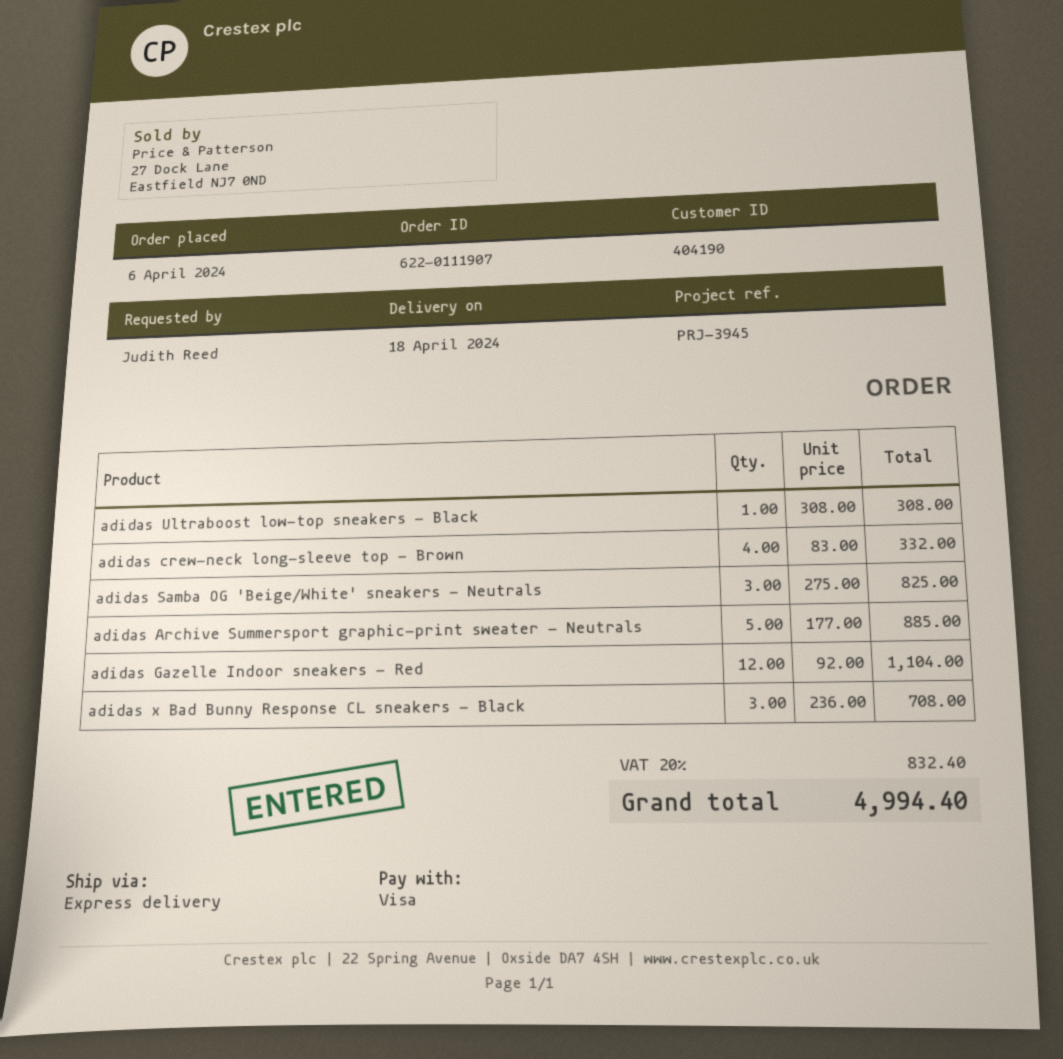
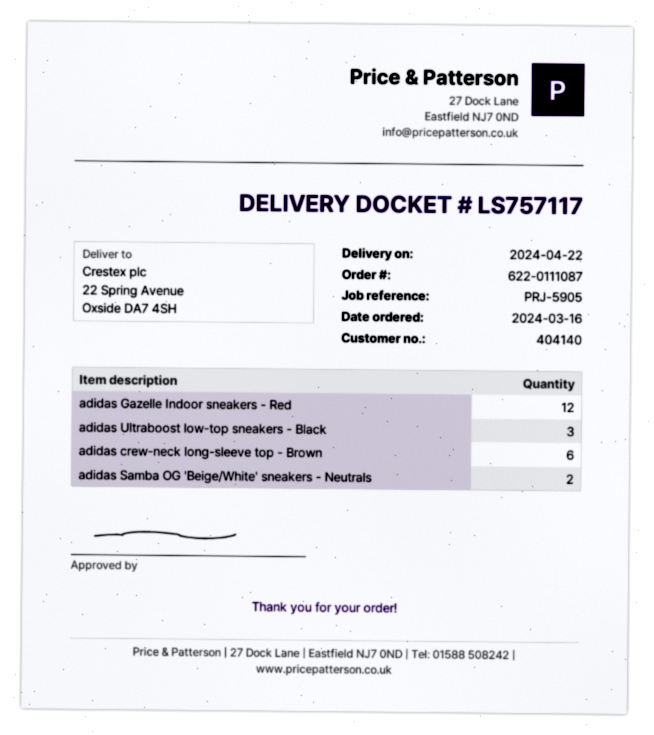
order number: 622-0111907 -> 622-0111087
order date: 2024-04-06 -> 2024-03-16
delivery date: 2024-04-18 -> 2024-04-22
customer number: 404190 -> 404140
reference: PRJ-3945 -> PRJ-5905
adidas Ultraboost low-top sneakers - Black: 1 -> 3
adidas crew-neck long-sleeve top - Brown: 4 -> 6
adidas Samba OG 'Beige/White' sneakers - Neutrals: 3 -> 2
adidas Archive Summersport graphic-print sweater - Neutrals: 5 -> none
adidas x Bad Bunny Response CL sneakers - Black: 3 -> none

